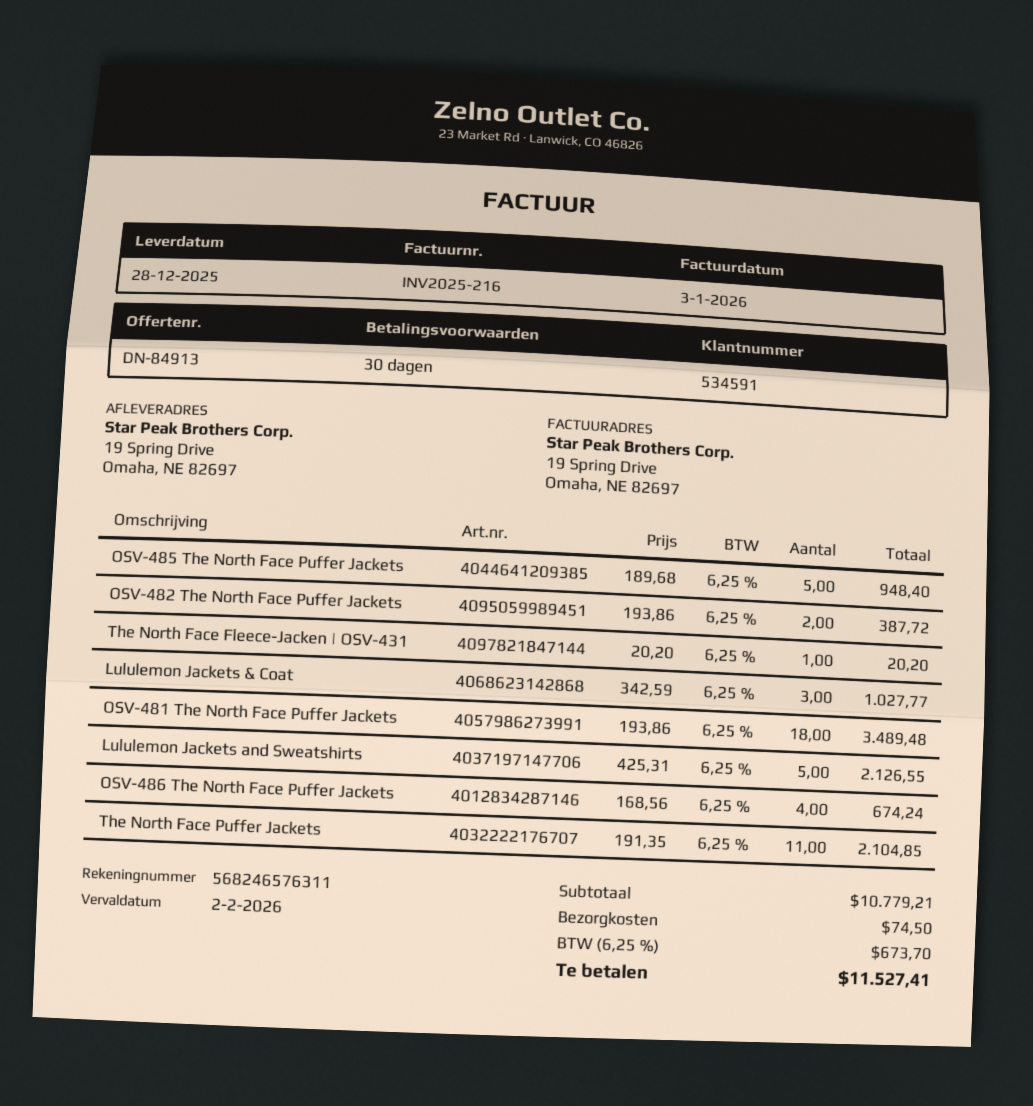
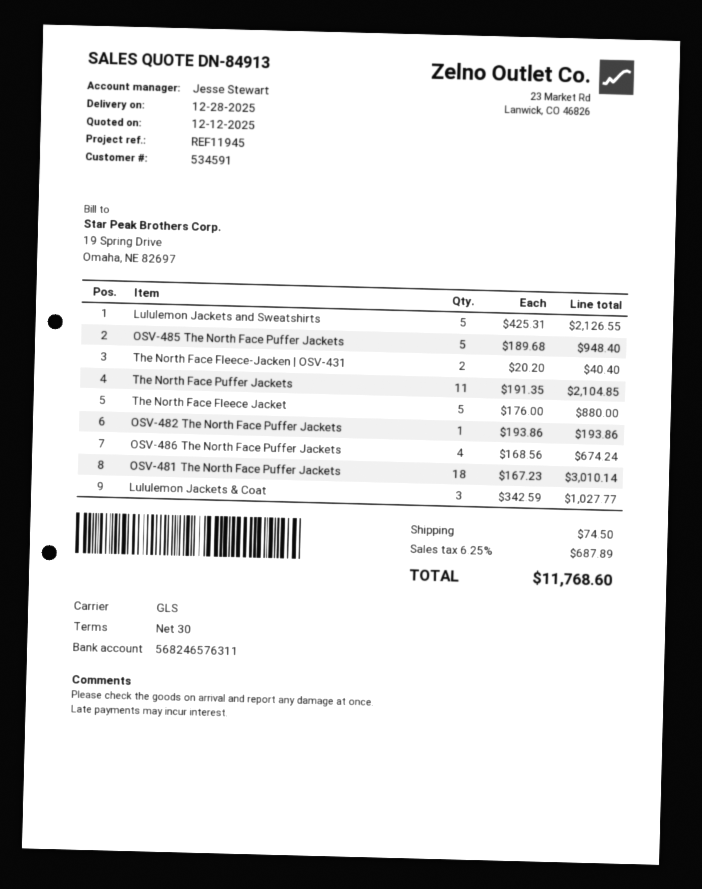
OSV-482 The North Face Puffer Jackets: 2 x 193.86 = 387.72 -> 1 x 193.86 = 193.86
The North Face Fleece-Jacken | OSV-431: 1 x 20.20 = 20.20 -> 2 x 20.20 = 40.40
OSV-481 The North Face Puffer Jackets: 18 x 193.86 = 3489.48 -> 18 x 167.23 = 3010.14
The North Face Fleece Jacket: none -> 5 x 176.00 = 880.00
tax: 6.25% = 673.70 -> 6.25% = 687.89
total: 11527.41 -> 11768.60

